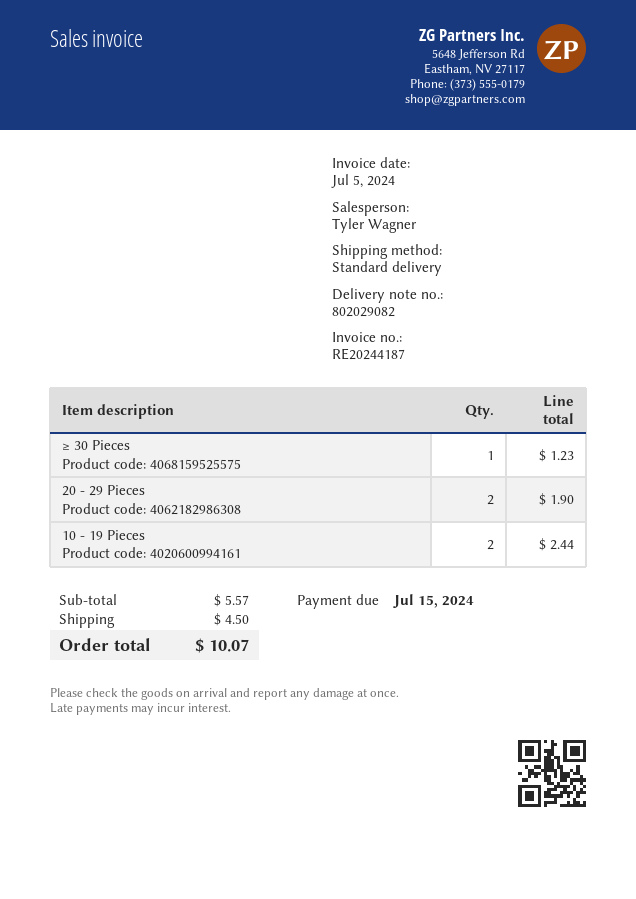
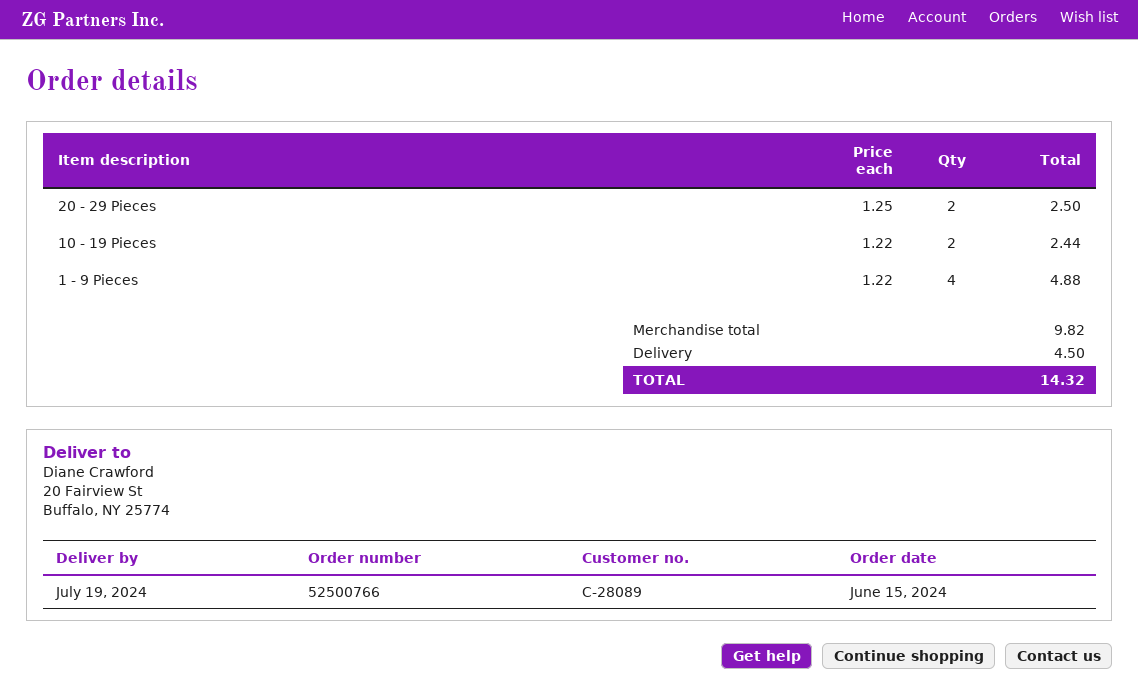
≥ 30 Pieces: 1 for 1.23 -> none
20 - 29 Pieces: 2 for 1.90 -> 2 for 2.50
1 - 9 Pieces: none -> 4 for 4.88
subtotal: 5.57 -> 9.82
total: 10.07 -> 14.32

